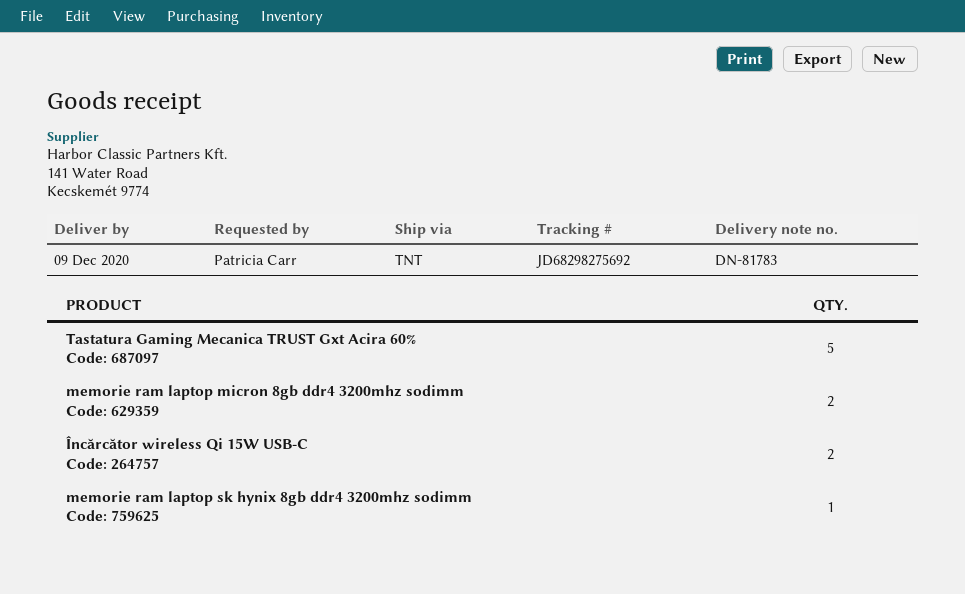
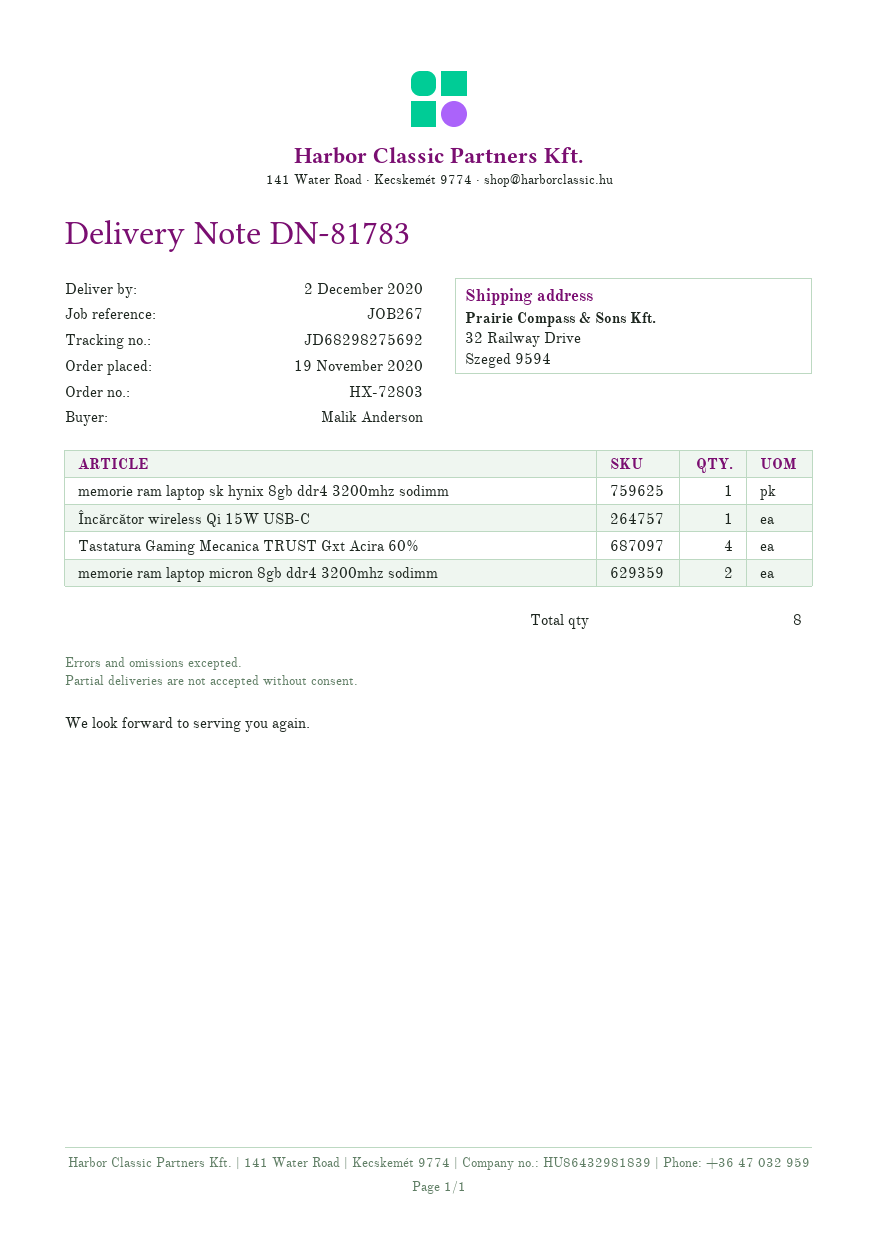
delivery date: 2020-12-09 -> 2020-12-02
ordered by: Patricia Carr -> Malik Anderson
Tastatura Gaming Mecanica TRUST Gxt Acira 60%: 5 -> 4
Încărcător wireless Qi 15W USB-C: 2 -> 1

